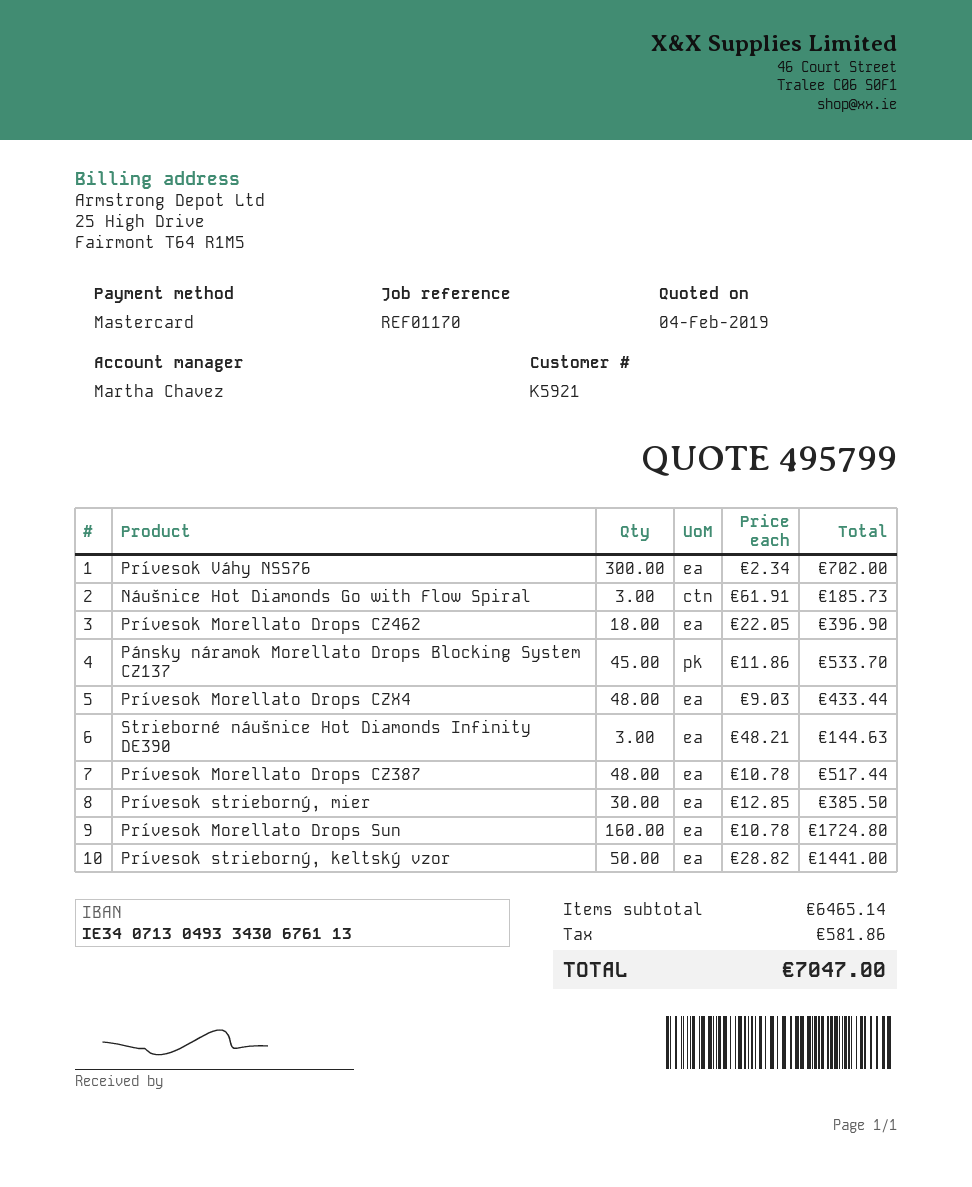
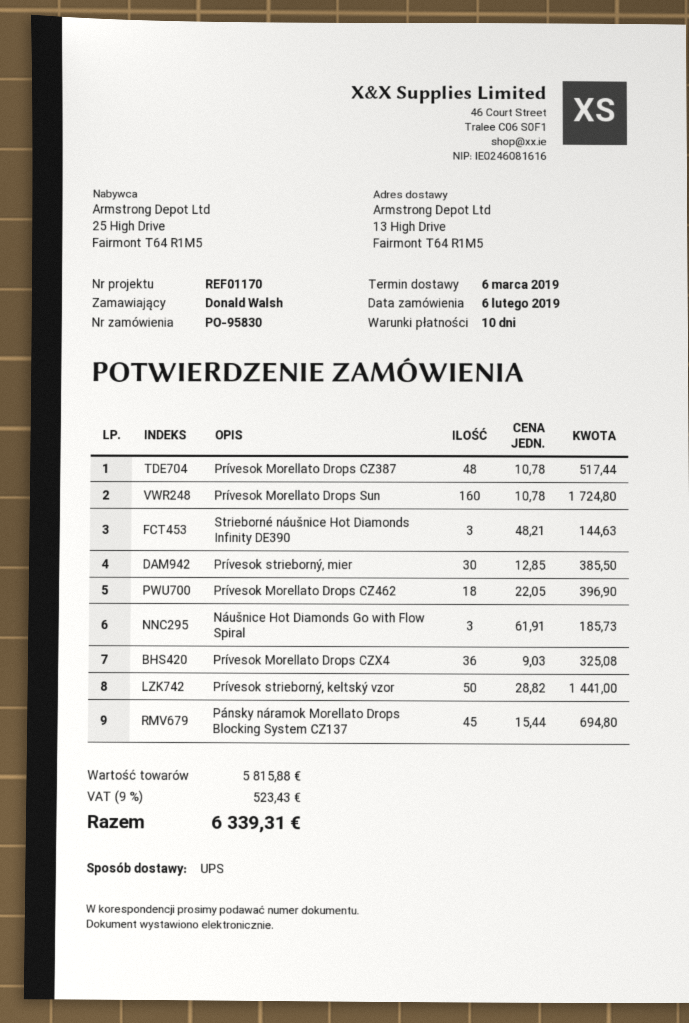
Prívesok Váhy NSS76: 300 x 2.34 = 702.00 -> none
Pánsky náramok Morellato Drops Blocking System CZ137: 45 x 11.86 = 533.70 -> 45 x 15.44 = 694.80
Prívesok Morellato Drops CZX4: 48 x 9.03 = 433.44 -> 36 x 9.03 = 325.08
subtotal: 6465.14 -> 5815.88
tax: 581.86 -> 523.43
total: 7047.00 -> 6339.31

